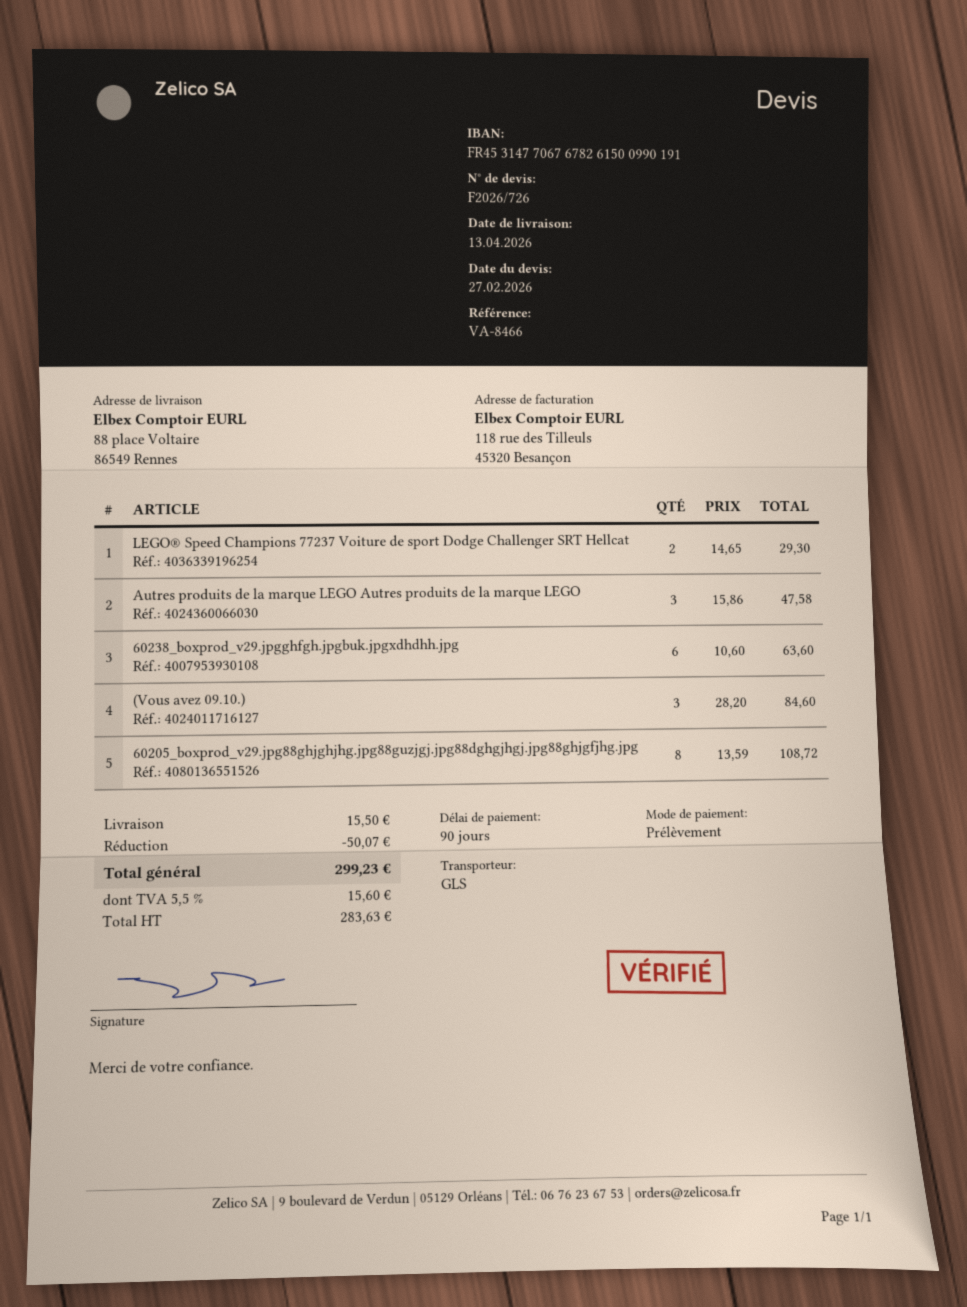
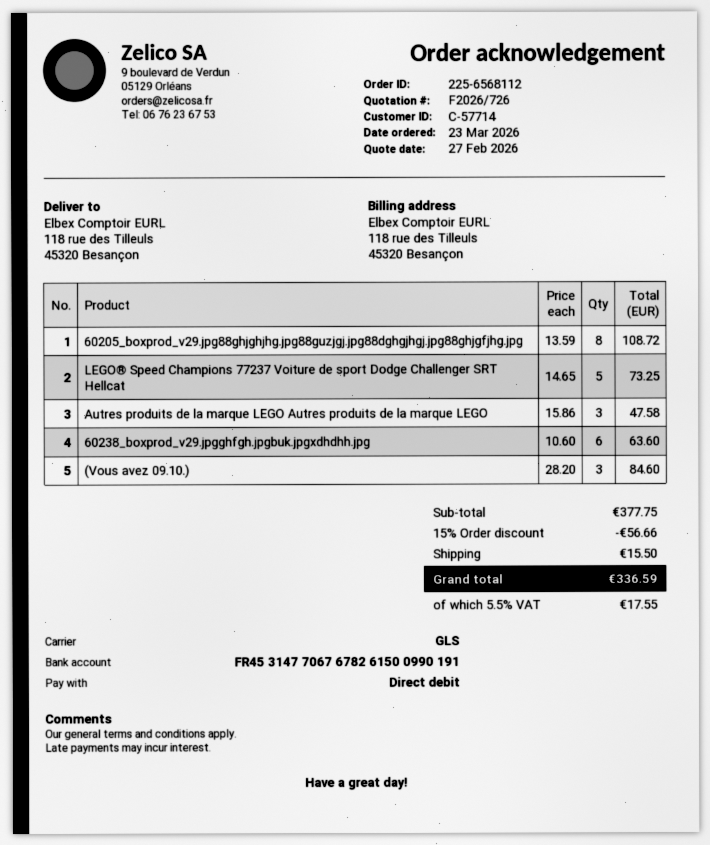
ship to: 88 place Voltaire, 86549 Rennes -> 118 rue des Tilleuls, 45320 Besançon
LEGO® Speed Champions 77237 Voiture de sport Dodge Challenger SRT Hellcat: 2 x 14.65 = 29.30 -> 5 x 14.65 = 73.25
discount: 50.07 -> 56.66
tax: 5.5% = 15.60 -> 5.5% = 17.55
total: 299.23 -> 336.59

